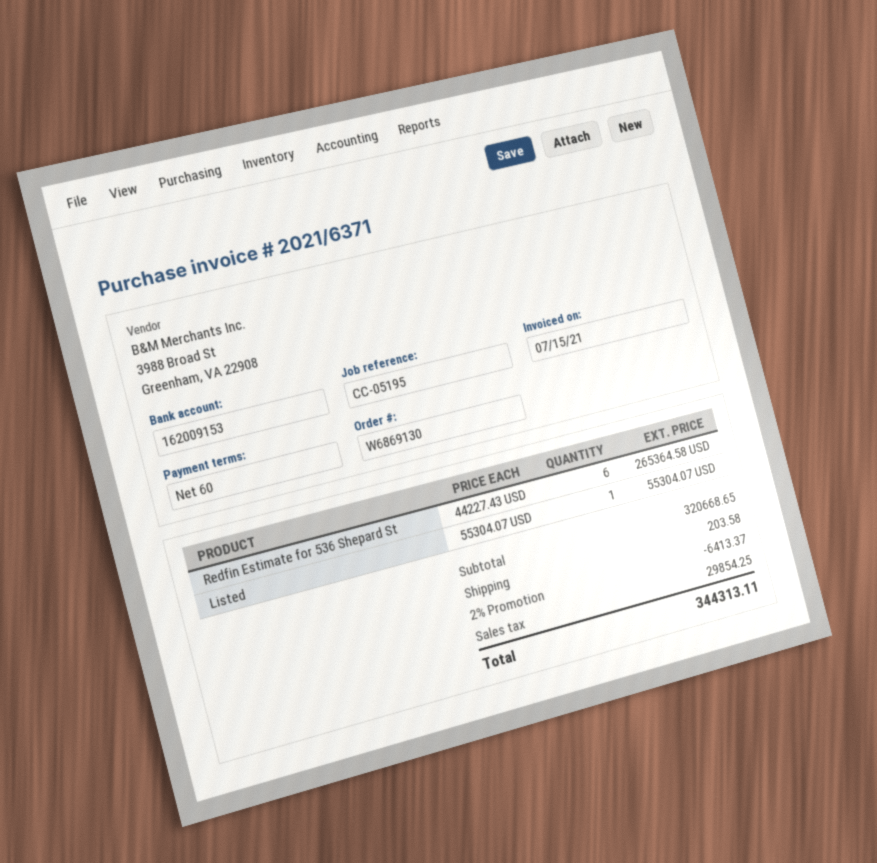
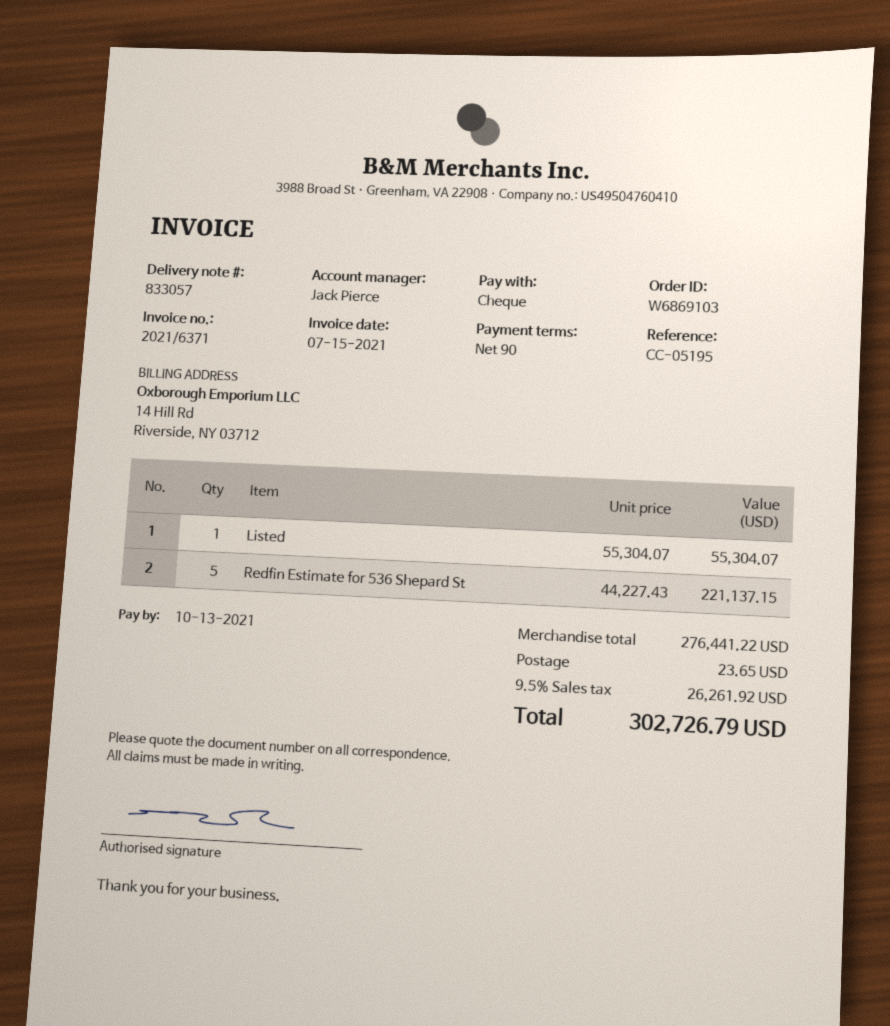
order number: W6869130 -> W6869103
payment terms: 60 days -> 90 days
Redfin Estimate for 536 Shepard St: 6 x 44227.43 = 265364.58 -> 5 x 44227.43 = 221137.15
subtotal: 320668.65 -> 276441.22
discount: 2% = 6413.37 -> none
shipping: 203.58 -> 23.65
tax: 29854.25 -> 26261.92
total: 344313.11 -> 302726.79

